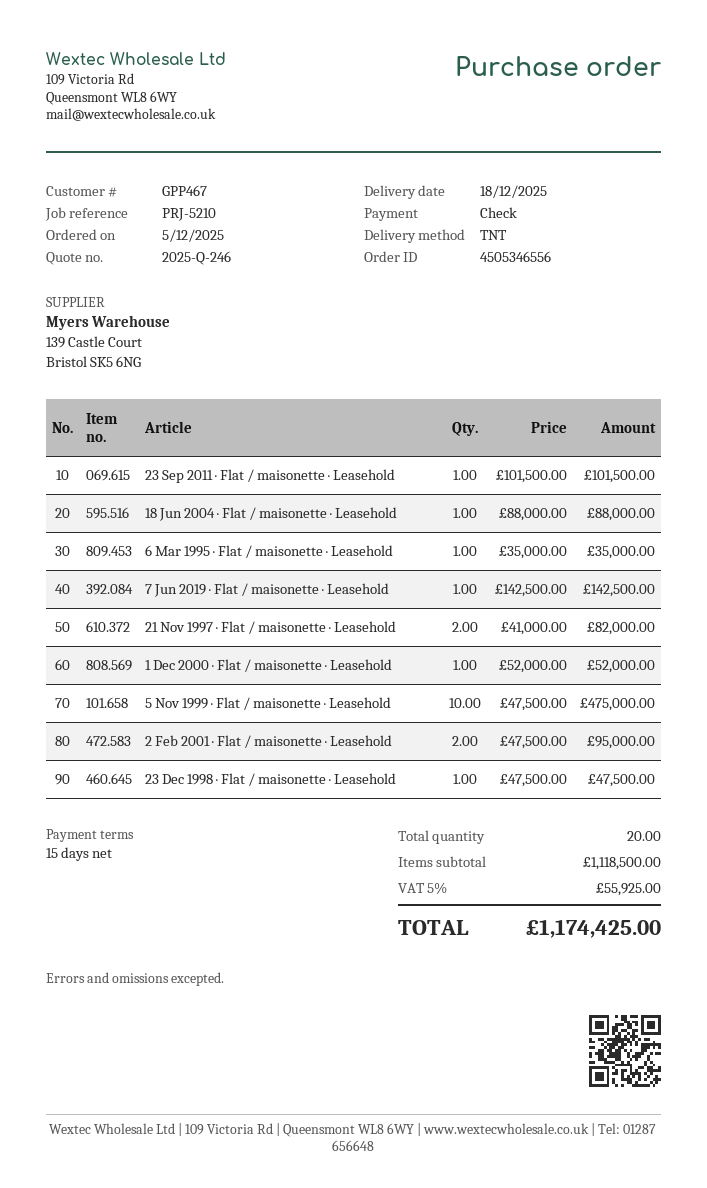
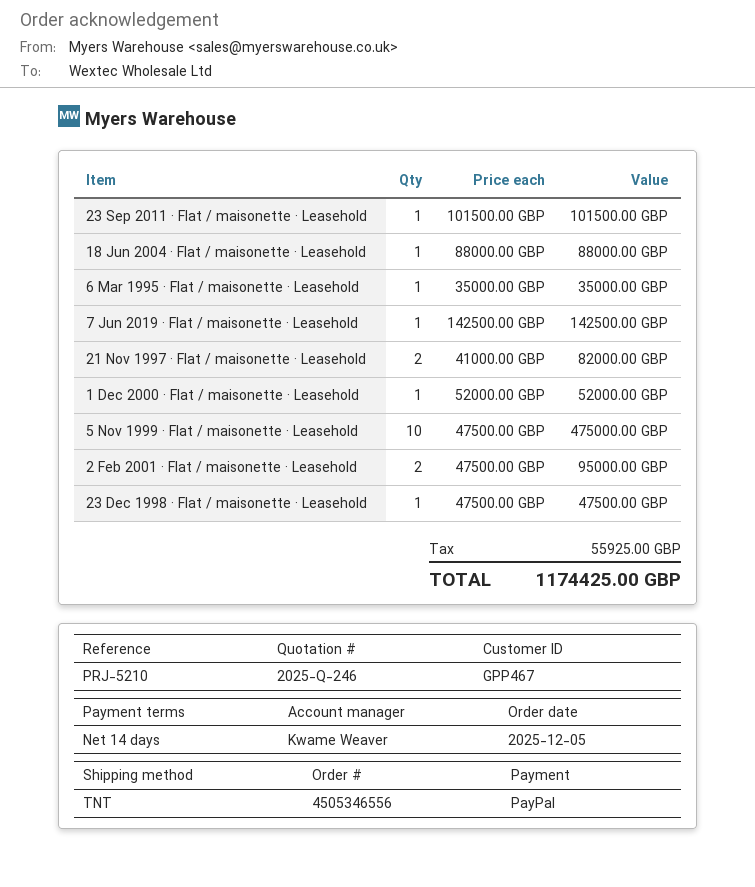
payment terms: 15 days -> 14 days
payment method: cheque -> PayPal

